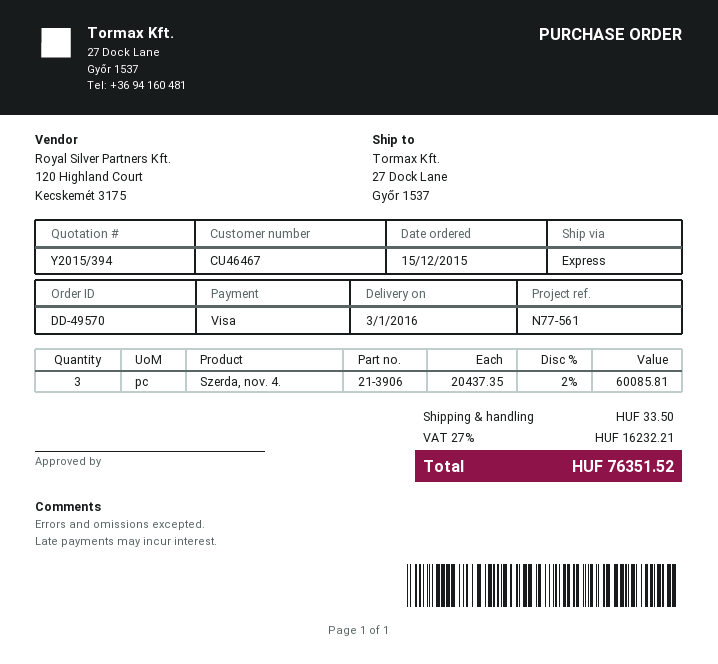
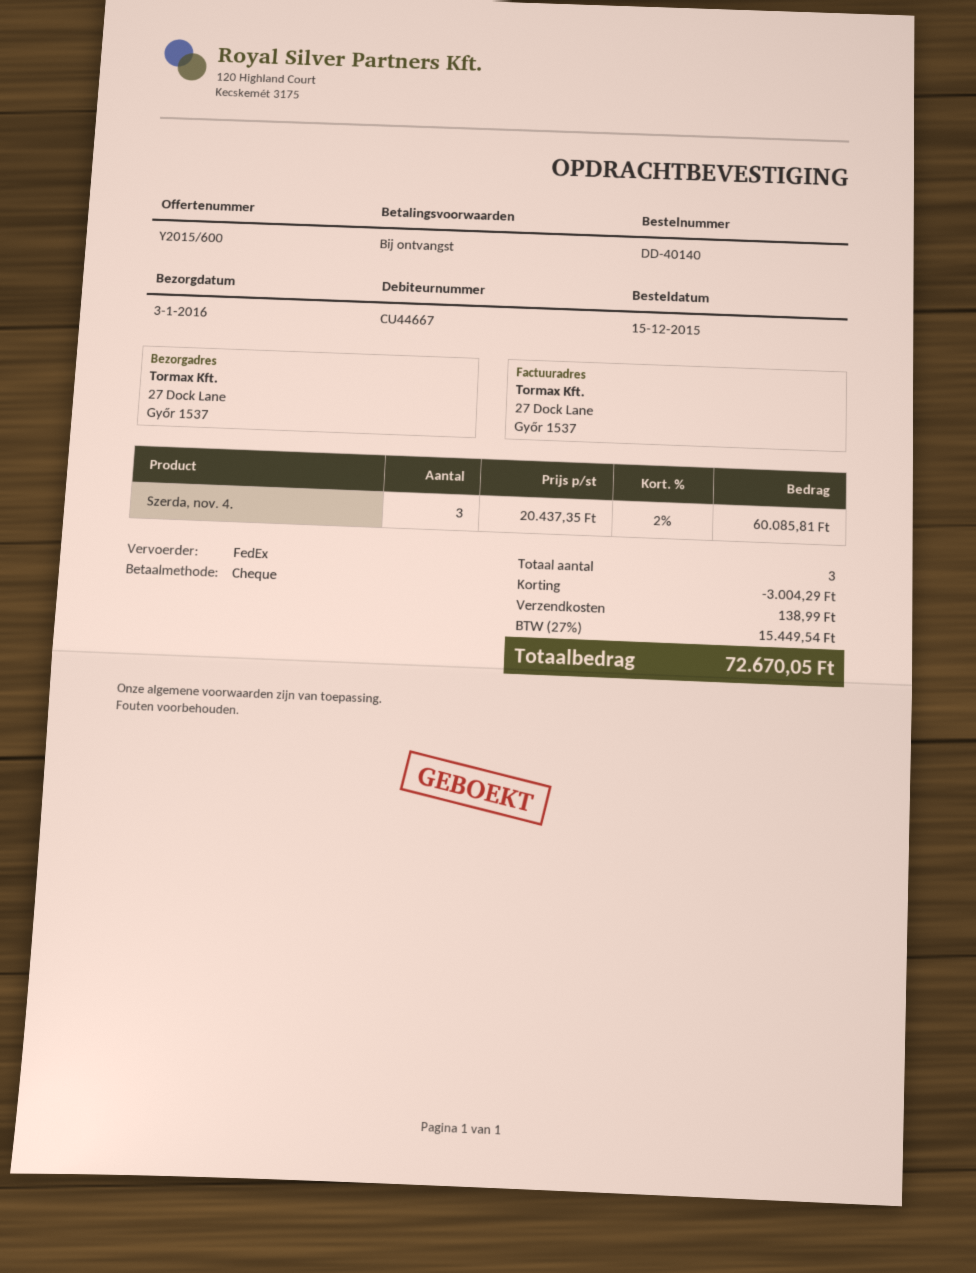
quote number: Y2015/394 -> Y2015/600
order number: DD-49570 -> DD-40140
customer number: CU46467 -> CU44667
payment method: Visa -> cheque
shipping method: express -> FedEx
discount: none -> 3004.29
shipping: 33.50 -> 138.99
tax: 27% = 16232.21 -> 27% = 15449.54
total: 76351.52 -> 72670.05

